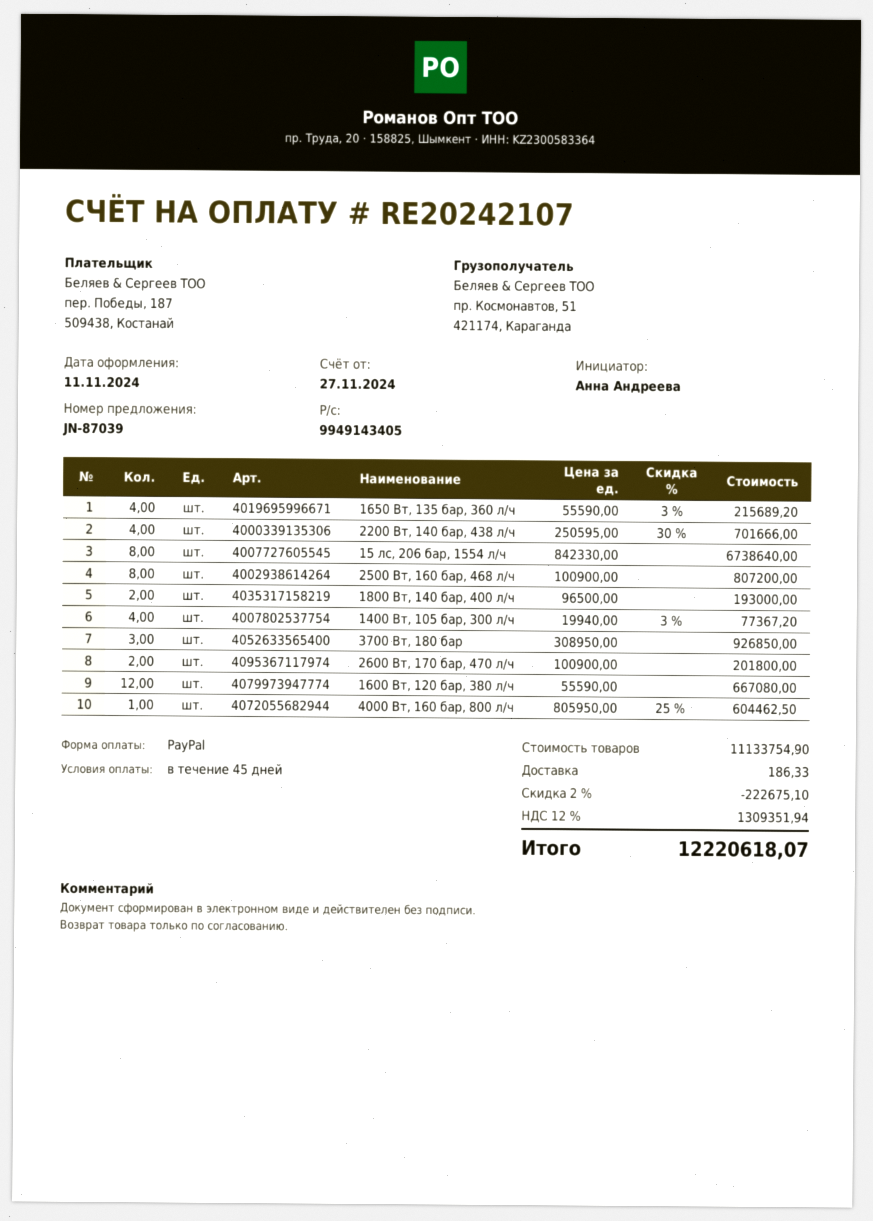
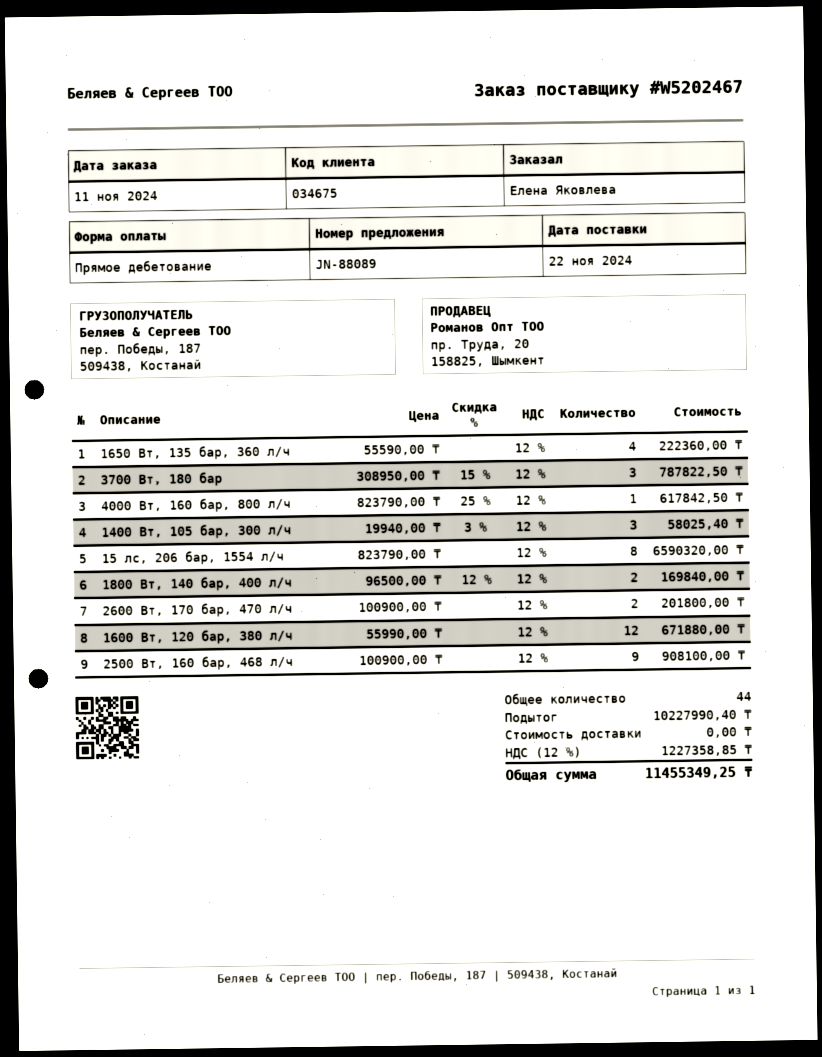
quote number: JN-87039 -> JN-88089
ordered by: Анна Андреева -> Елена Яковлева
payment method: PayPal -> direct debit
ship to: пр. Космонавтов, 51, 421174, Караганда -> пер. Победы, 187, 509438, Костанай
1650 Вт, 135 бар, 360 л/ч: 4 x 55590.00 - 3% = 215689.20 -> 4 x 55590.00 = 222360.00
2200 Вт, 140 бар, 438 л/ч: 4 x 250595.00 - 30% = 701666.00 -> none
15 лс, 206 бар, 1554 л/ч: 8 x 842330.00 = 6738640.00 -> 8 x 823790.00 = 6590320.00
2500 Вт, 160 бар, 468 л/ч: 8 x 100900.00 = 807200.00 -> 9 x 100900.00 = 908100.00
1800 Вт, 140 бар, 400 л/ч: 2 x 96500.00 = 193000.00 -> 2 x 96500.00 - 12% = 169840.00
1400 Вт, 105 бар, 300 л/ч: 4 x 19940.00 - 3% = 77367.20 -> 3 x 19940.00 - 3% = 58025.40
3700 Вт, 180 бар: 3 x 308950.00 = 926850.00 -> 3 x 308950.00 - 15% = 787822.50
1600 Вт, 120 бар, 380 л/ч: 12 x 55590.00 = 667080.00 -> 12 x 55990.00 = 671880.00
4000 Вт, 160 бар, 800 л/ч: 1 x 805950.00 - 25% = 604462.50 -> 1 x 823790.00 - 25% = 617842.50
subtotal: 11133754.90 -> 10227990.40
discount: 2% = 222675.10 -> none
shipping: 186.33 -> 0.00
tax: 12% = 1309351.94 -> 12% = 1227358.85
total: 12220618.07 -> 11455349.25

